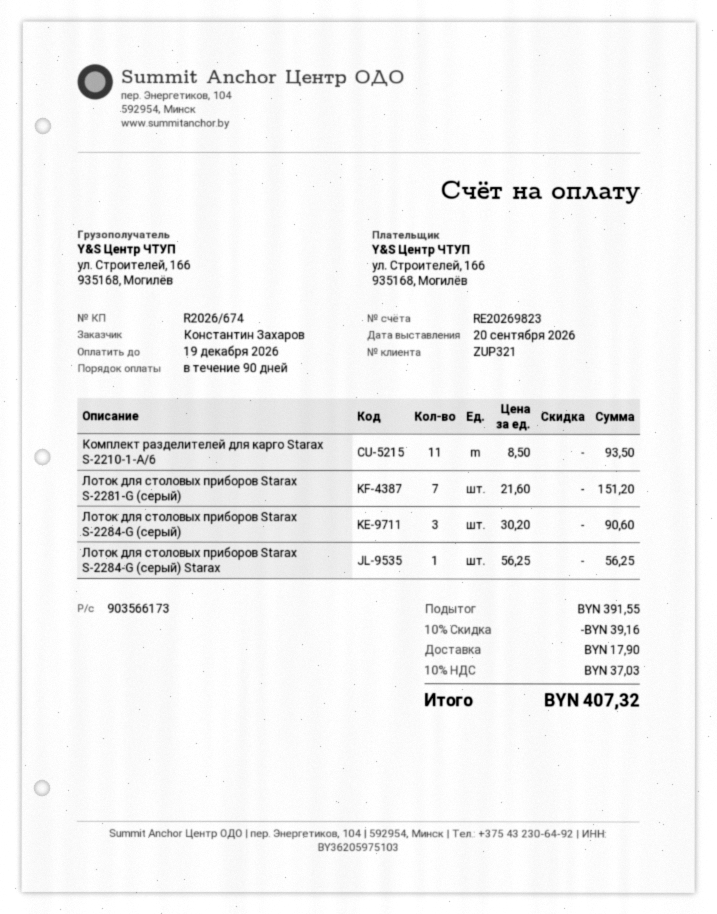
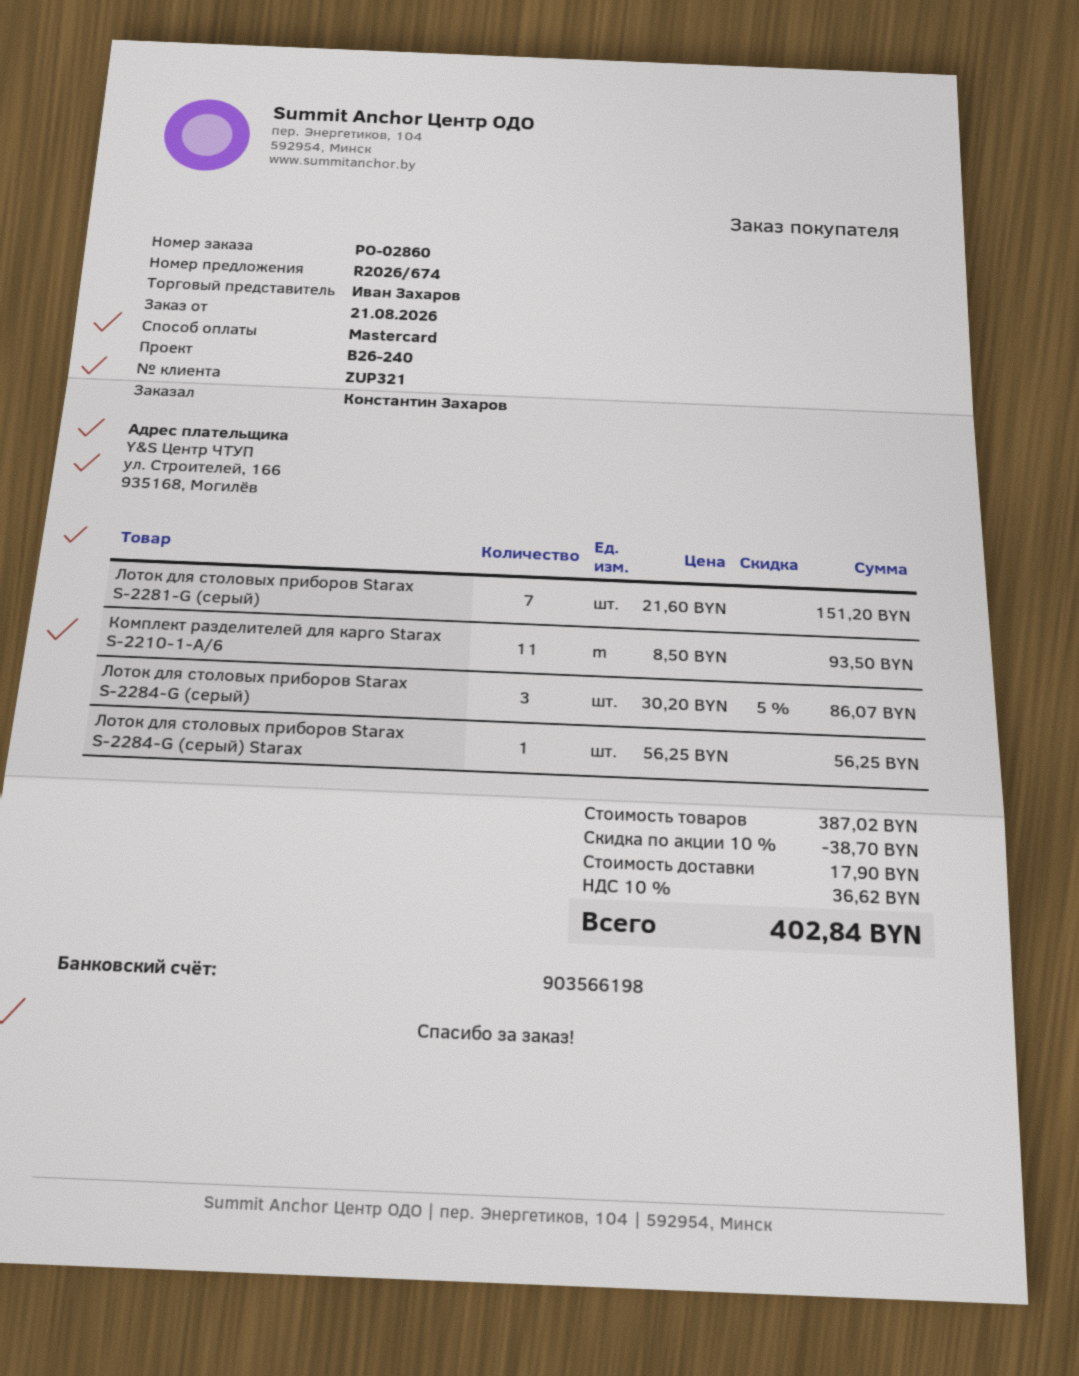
bank account: 903566173 -> 903566198
Лоток для столовых приборов Starax S-2284-G (серый): 3 x 30.20 = 90.60 -> 3 x 30.20 - 5% = 86.07
subtotal: 391.55 -> 387.02
discount: 10% = 39.16 -> 10% = 38.70
tax: 10% = 37.03 -> 10% = 36.62
total: 407.32 -> 402.84

